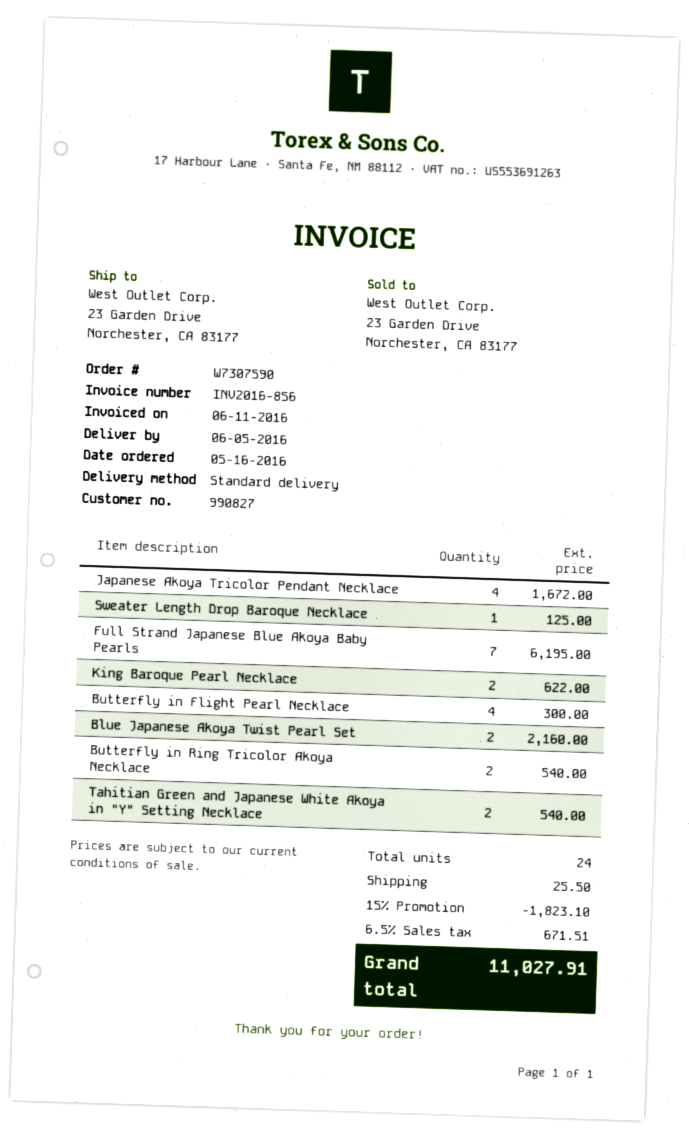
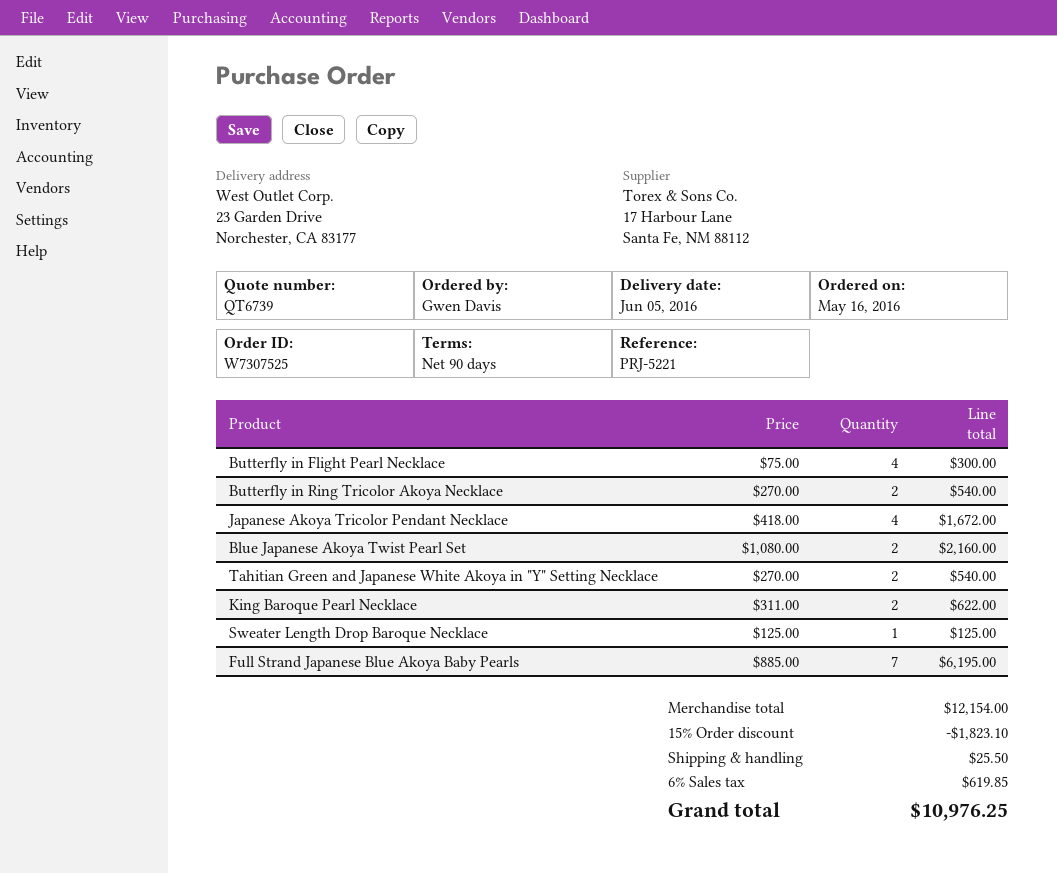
order number: W7307590 -> W7307525
tax: 6.5% = 671.51 -> 6% = 619.85
total: 11027.91 -> 10976.25

